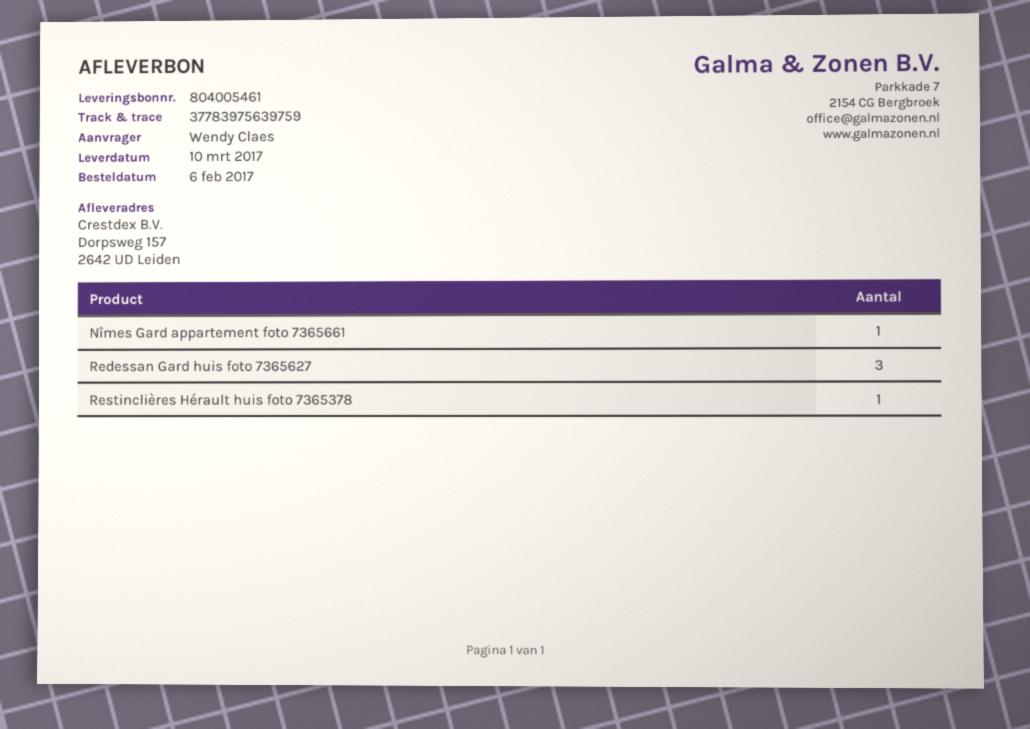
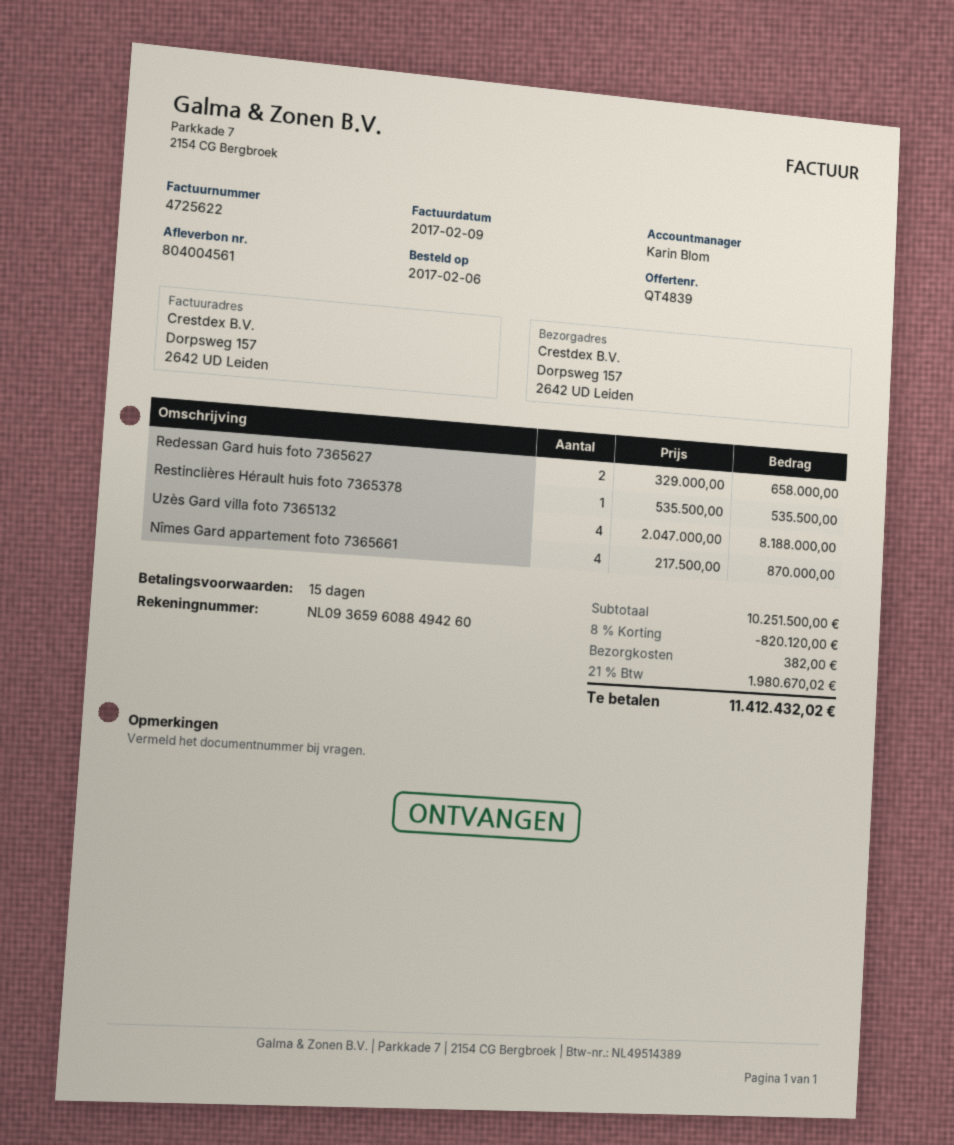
delivery note number: 804005461 -> 804004561
Nîmes Gard appartement foto 7365661: 1 -> 4
Redessan Gard huis foto 7365627: 3 -> 2
Uzès Gard villa foto 7365132: none -> 4

